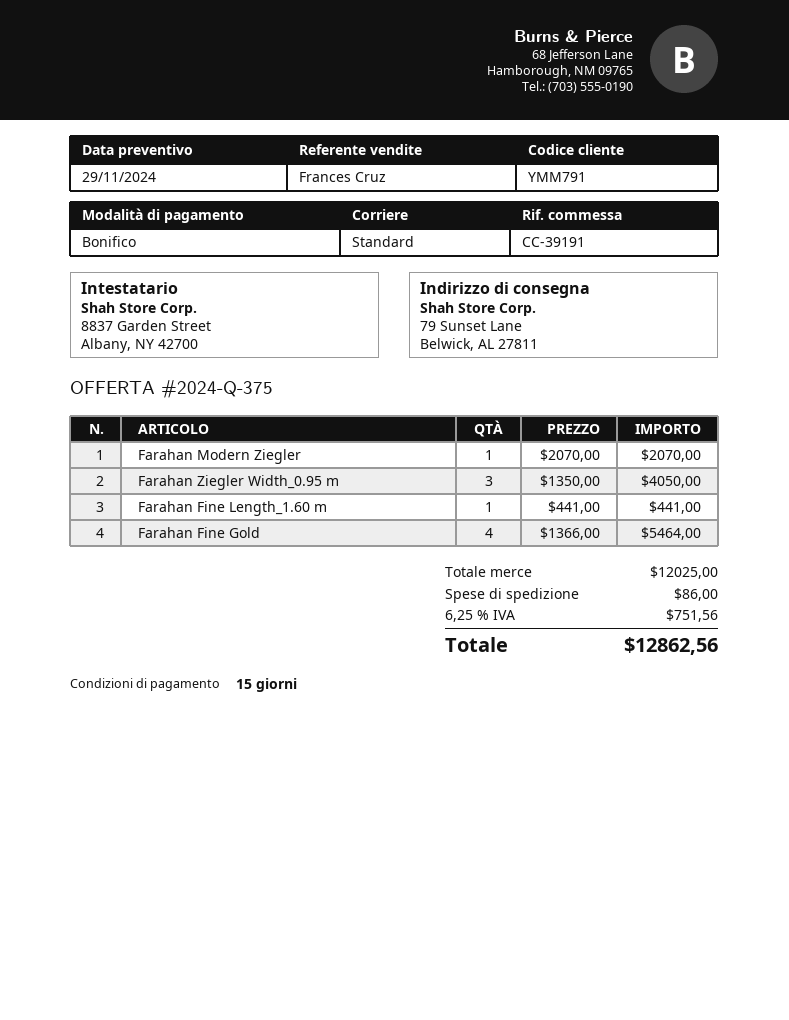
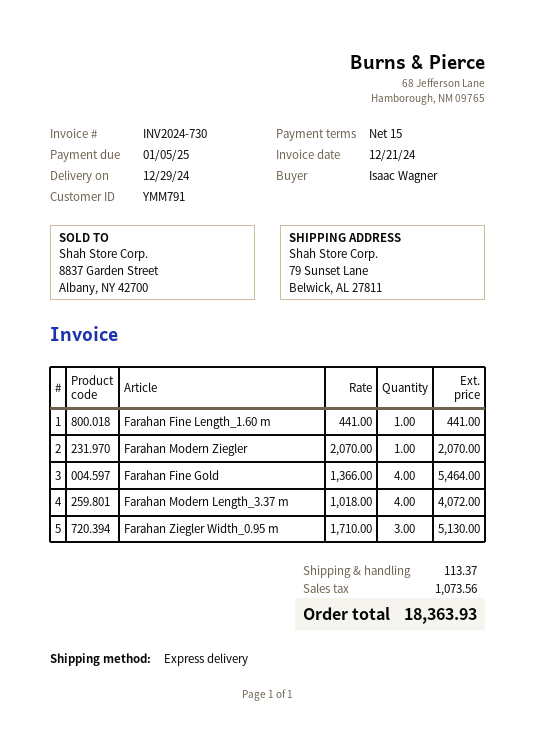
shipping method: standard -> express
Farahan Ziegler Width_0.95 m: 3 x 1350.00 = 4050.00 -> 3 x 1710.00 = 5130.00
Farahan Modern Length_3.37 m: none -> 4 x 1018.00 = 4072.00
shipping: 86.00 -> 113.37
tax: 751.56 -> 1073.56
total: 12862.56 -> 18363.93

